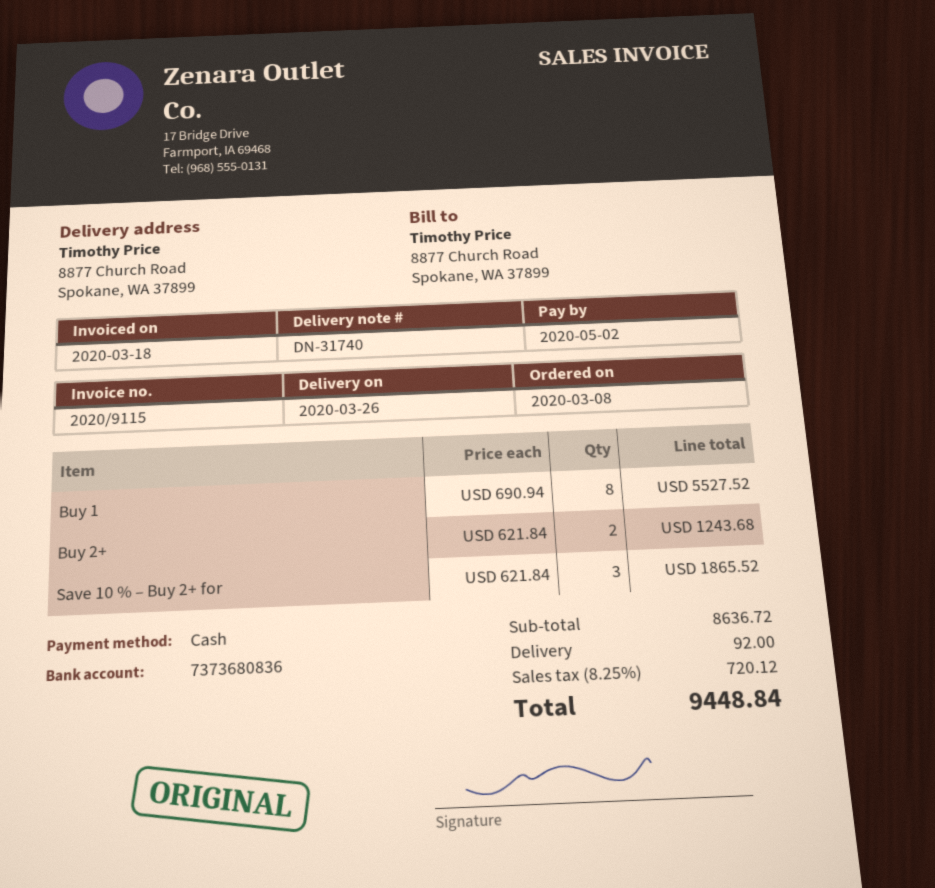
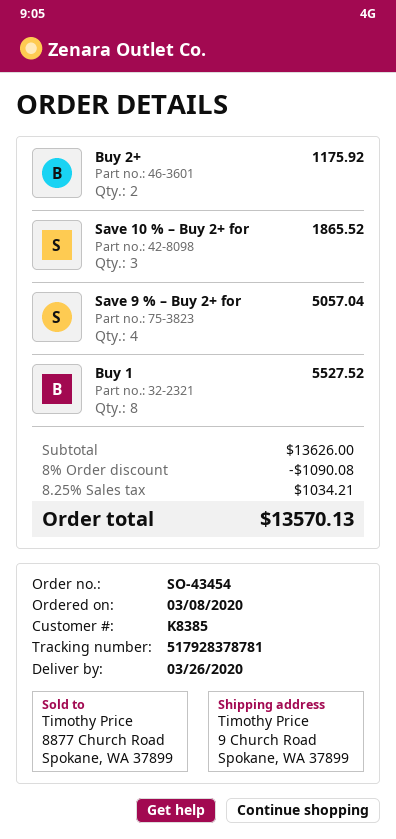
ship to: 8877 Church Road, Spokane, WA 37899 -> 9 Church Road, Spokane, WA 37899
Buy 2+: 2 for 1243.68 -> 2 for 1175.92
Save 9 % – Buy 2+ for: none -> 4 for 5057.04
subtotal: 8636.72 -> 13626.00
discount: none -> 8% = 1090.08
shipping: 92.00 -> none
tax: 8.25% = 720.12 -> 8.25% = 1034.21
total: 9448.84 -> 13570.13

